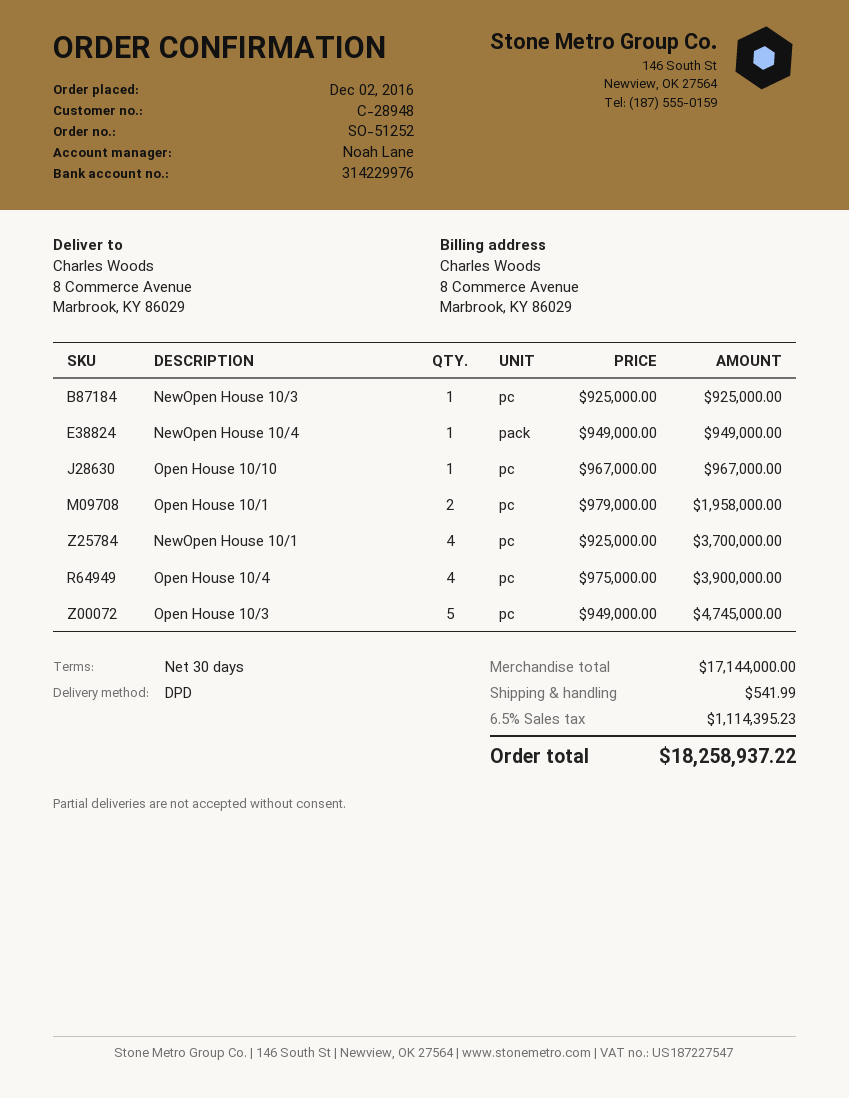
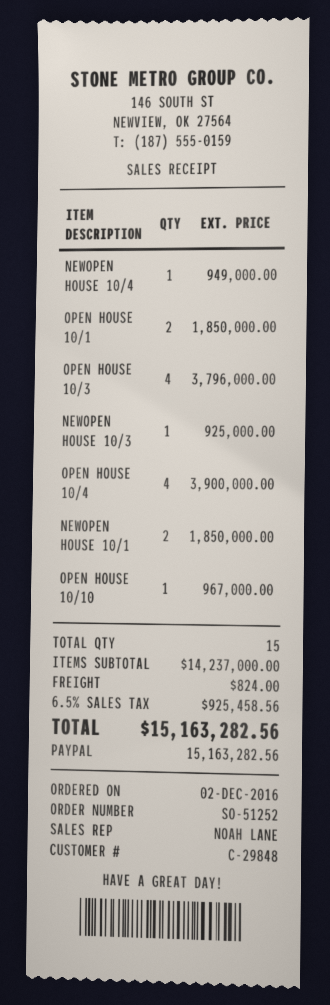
customer number: C-28948 -> C-29848
Open House 10/1: 2 for 1958000.00 -> 2 for 1850000.00
NewOpen House 10/1: 4 for 3700000.00 -> 2 for 1850000.00
Open House 10/3: 5 for 4745000.00 -> 4 for 3796000.00
subtotal: 17144000.00 -> 14237000.00
shipping: 541.99 -> 824.00
tax: 6.5% = 1114395.23 -> 6.5% = 925458.56
total: 18258937.22 -> 15163282.56

